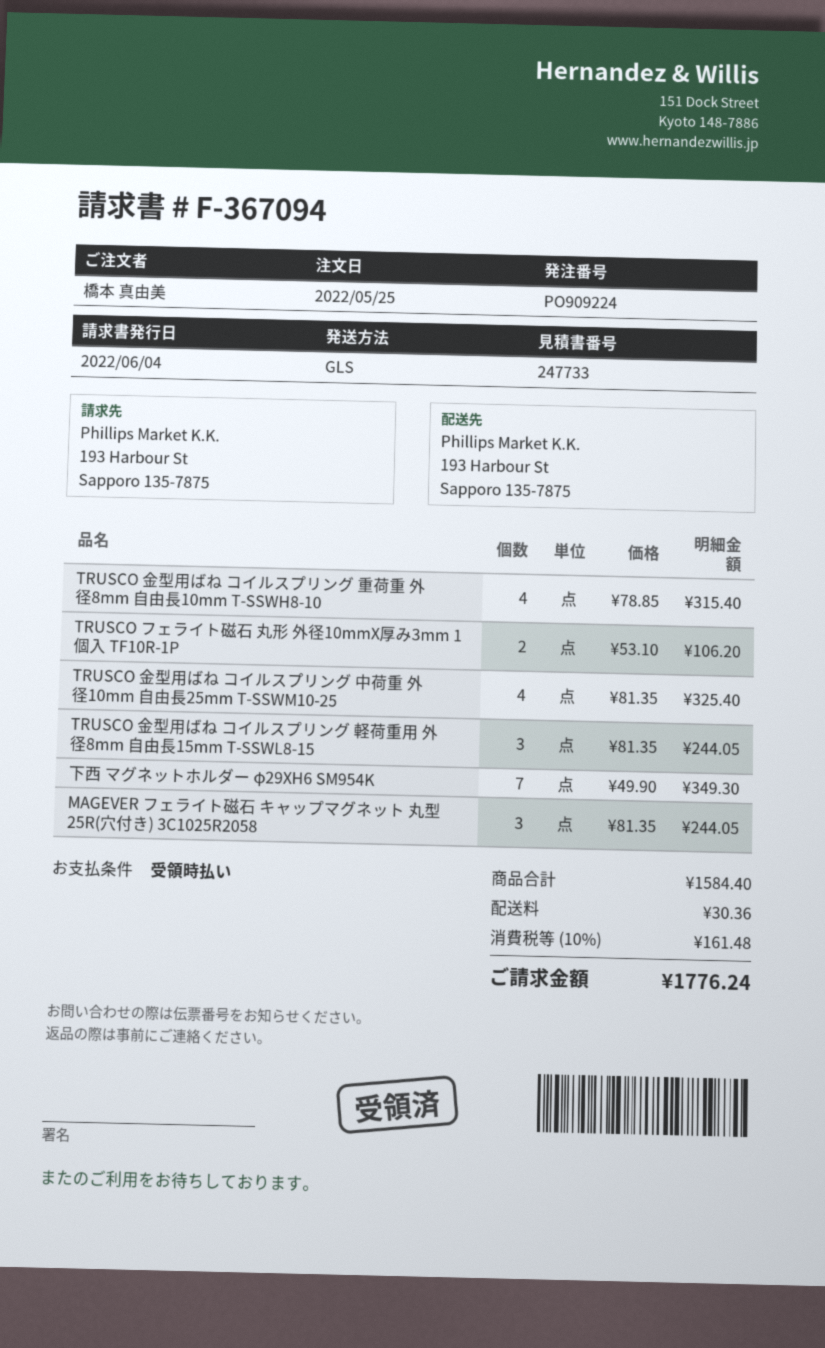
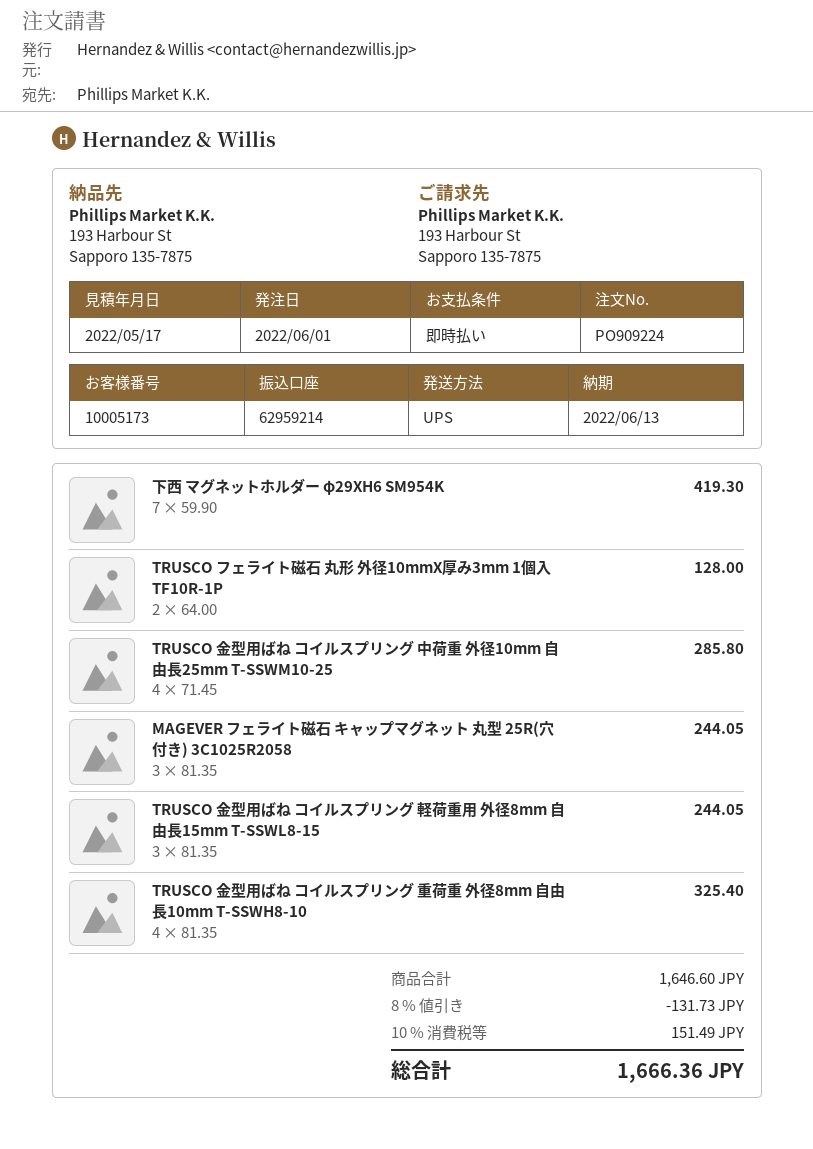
order date: 2022-05-25 -> 2022-06-01
shipping method: GLS -> UPS
TRUSCO 金型用ばね コイルスプリング 重荷重 外径8mm 自由長10mm T-SSWH8-10: 4 x 78.85 = 315.40 -> 4 x 81.35 = 325.40
TRUSCO フェライト磁石 丸形 外径10mmX厚み3mm 1個入 TF10R-1P: 2 x 53.10 = 106.20 -> 2 x 64.00 = 128.00
TRUSCO 金型用ばね コイルスプリング 中荷重 外径10mm 自由長25mm T-SSWM10-25: 4 x 81.35 = 325.40 -> 4 x 71.45 = 285.80
下西 マグネットホルダー φ29XH6 SM954K: 7 x 49.90 = 349.30 -> 7 x 59.90 = 419.30
subtotal: 1584.40 -> 1646.60
discount: none -> 8% = 131.73
shipping: 30.36 -> none
tax: 10% = 161.48 -> 10% = 151.49
total: 1776.24 -> 1666.36

